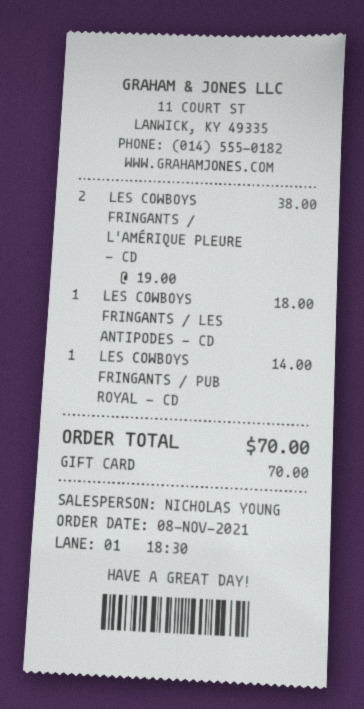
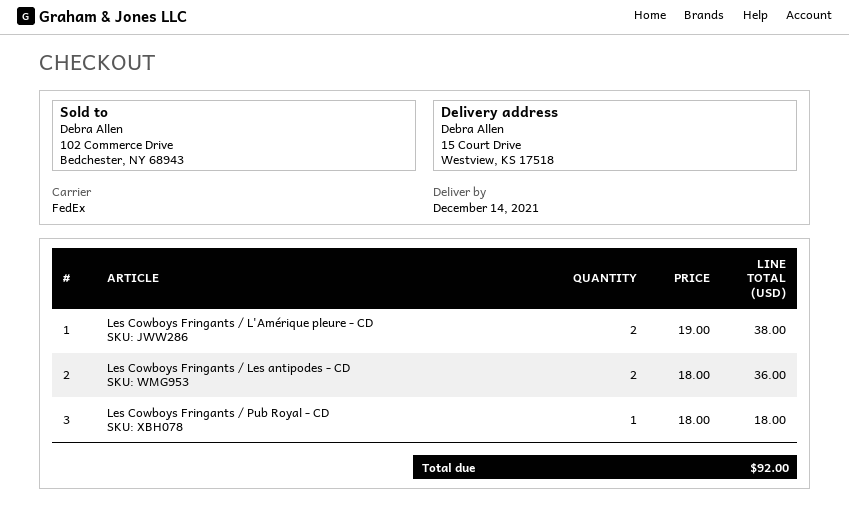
LES COWBOYS FRINGANTS / LES ANTIPODES - CD: 1 x 18.00 = 18.00 -> 2 x 18.00 = 36.00
LES COWBOYS FRINGANTS / PUB ROYAL - CD: 1 x 14.00 = 14.00 -> 1 x 18.00 = 18.00
total: 70.00 -> 92.00

